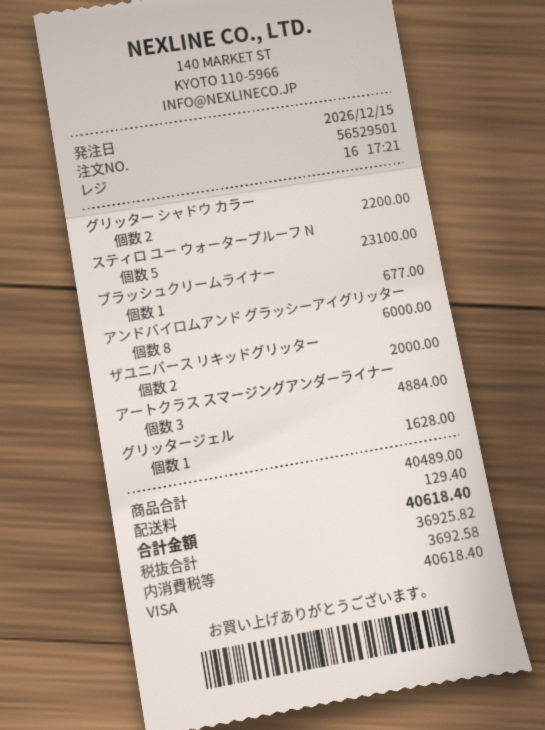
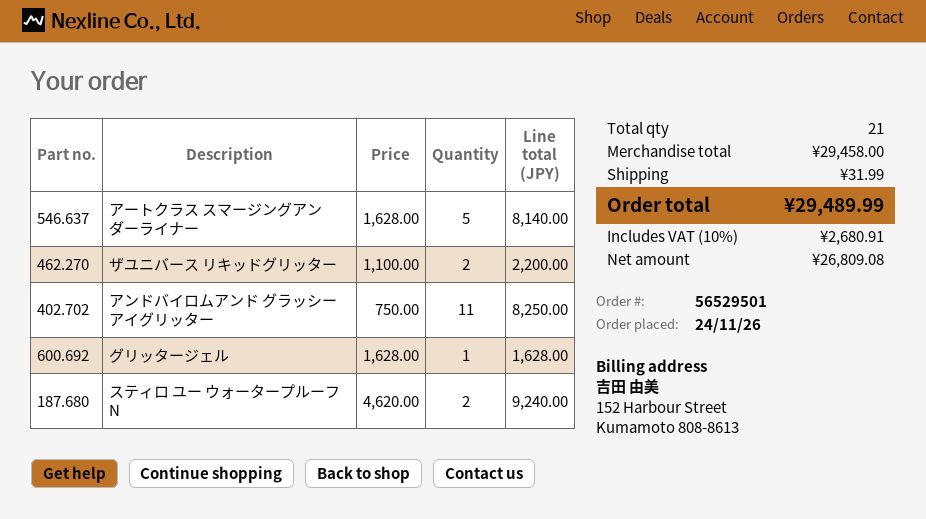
order date: 2026-12-15 -> 2026-11-24
グリッター シャドウ カラー: 2 for 2200.00 -> none
スティロ ユー ウォータープルーフ N: 5 for 23100.00 -> 2 for 9240.00
ブラッシュクリームライナー: 1 for 677.00 -> none
アンドバイロムアンド グラッシーアイグリッター: 8 for 6000.00 -> 11 for 8250.00
ザユニバース リキッドグリッター: 2 for 2000.00 -> 2 for 2200.00
アートクラス スマージングアンダーライナー: 3 for 4884.00 -> 5 for 8140.00
subtotal: 40489.00 -> 29458.00
shipping: 129.40 -> 31.99
net: 36925.82 -> 26809.08
tax: 3692.58 -> 2680.91
total: 40618.40 -> 29489.99

